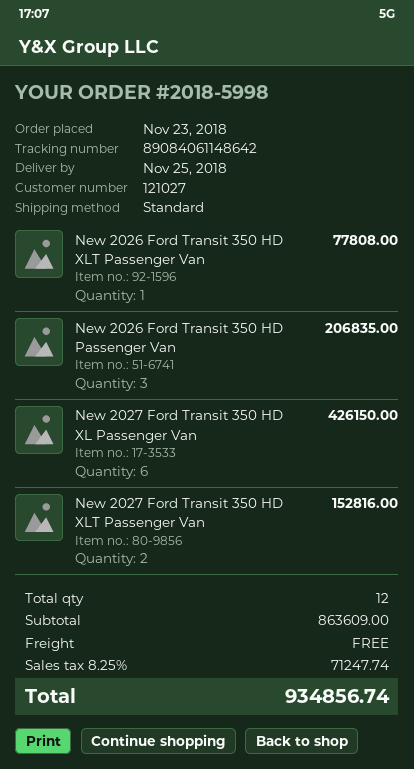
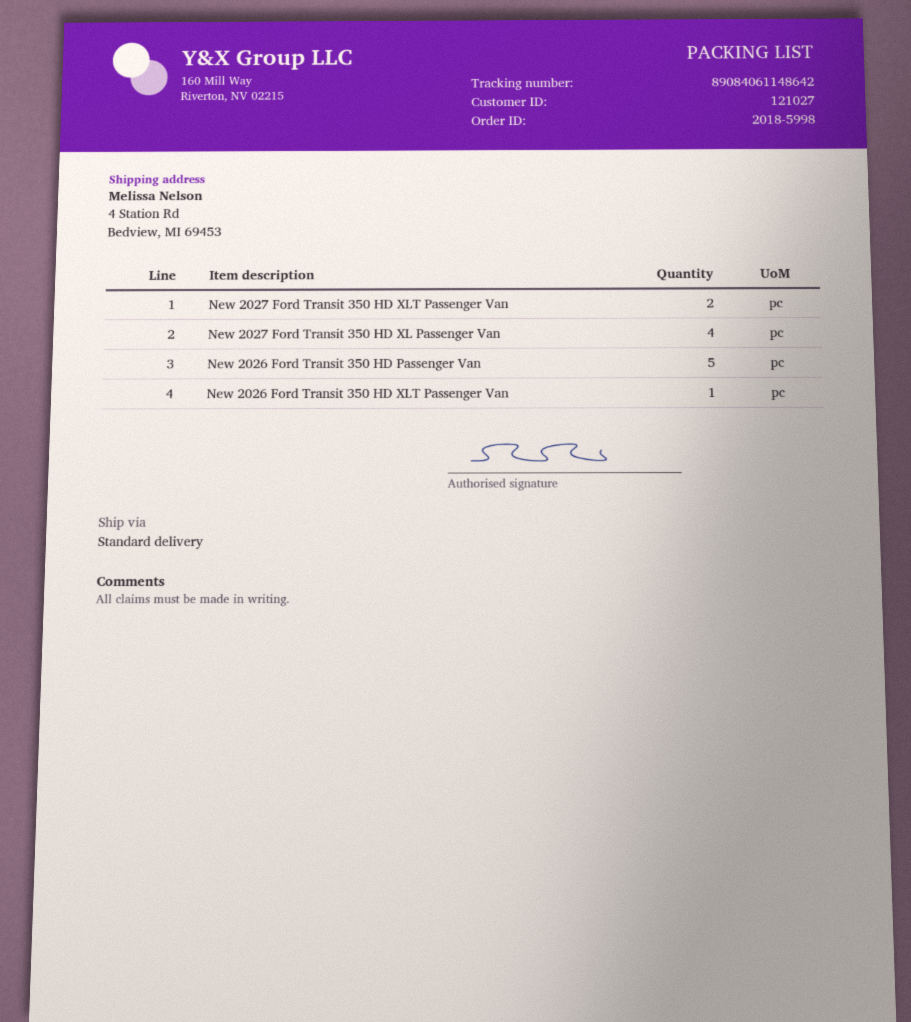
New 2026 Ford Transit 350 HD Passenger Van: 3 -> 5
New 2027 Ford Transit 350 HD XL Passenger Van: 6 -> 4

